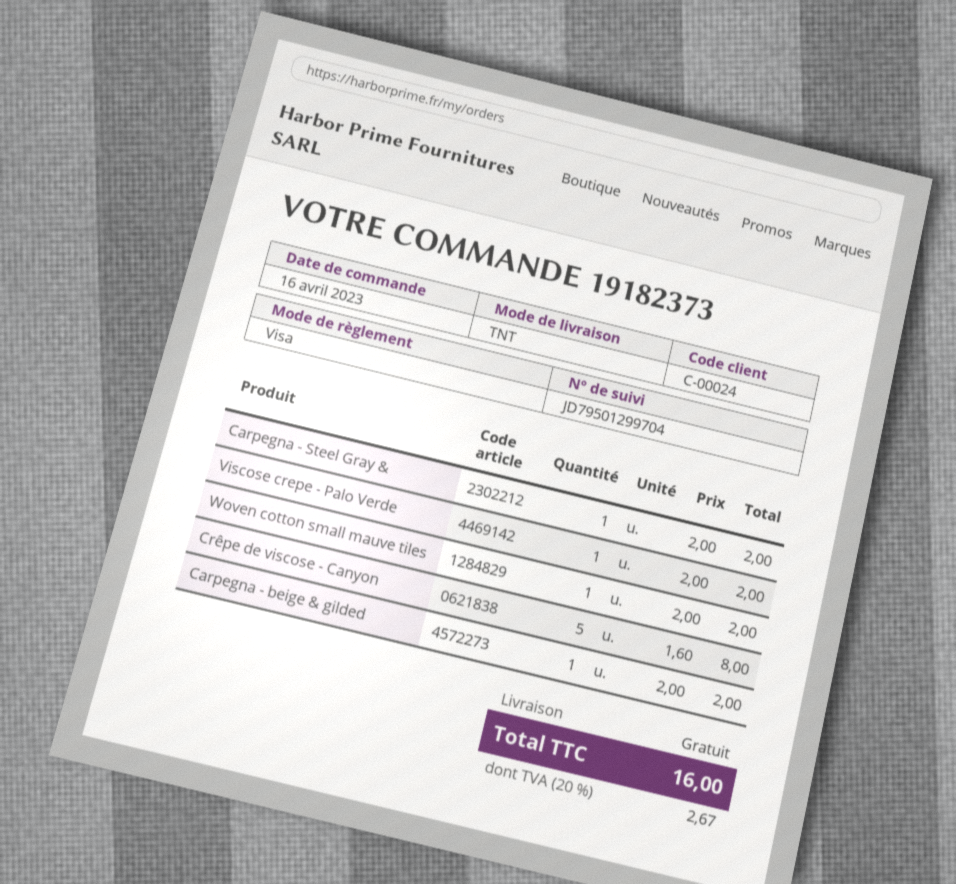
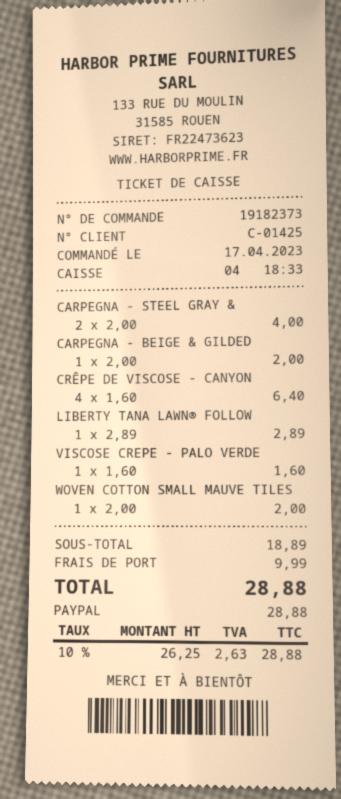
order date: 2023-04-16 -> 2023-04-17
customer number: C-00024 -> C-01425
payment method: Visa -> PayPal
Carpegna - Steel Gray &: 1 x 2.00 = 2.00 -> 2 x 2.00 = 4.00
Viscose crepe - Palo Verde: 1 x 2.00 = 2.00 -> 1 x 1.60 = 1.60
Crêpe de viscose - Canyon: 5 x 1.60 = 8.00 -> 4 x 1.60 = 6.40
LIBERTY TANA LAWN® FOLLOW: none -> 1 x 2.89 = 2.89
shipping: 0.00 -> 9.99
tax: 20% = 2.67 -> 10% = 2.63
total: 16.00 -> 28.88

